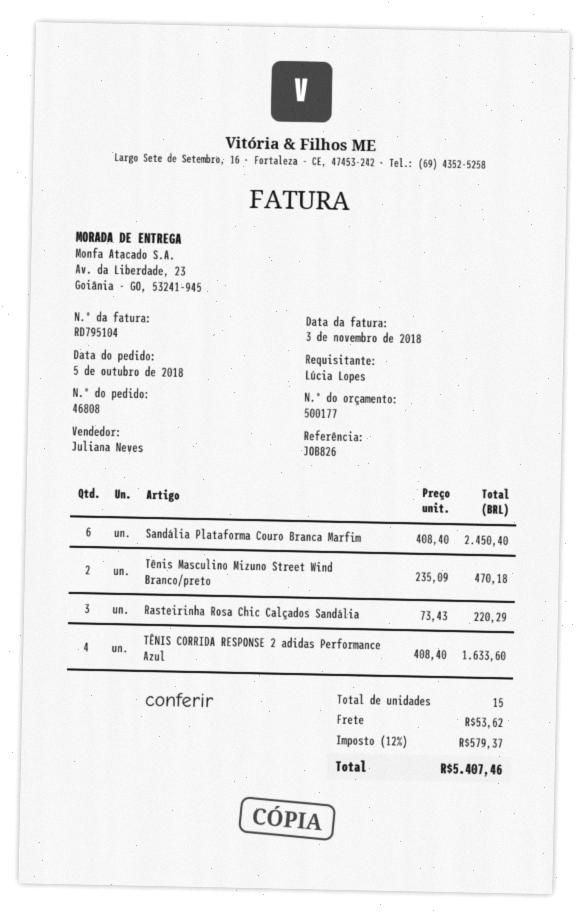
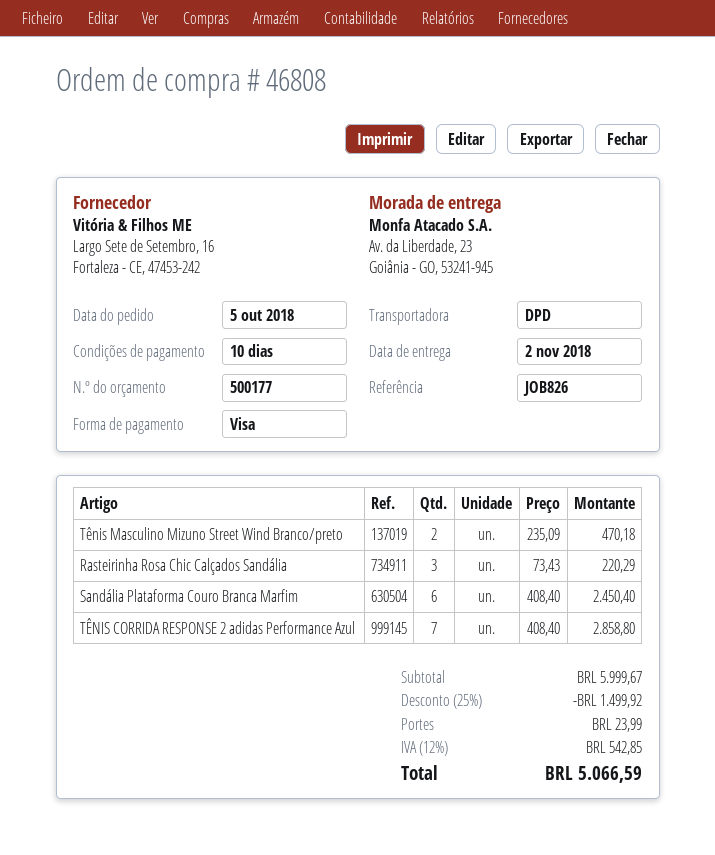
TÊNIS CORRIDA RESPONSE 2 adidas Performance Azul: 4 x 408.40 = 1633.60 -> 7 x 408.40 = 2858.80
discount: none -> 25% = 1499.92
shipping: 53.62 -> 23.99
tax: 12% = 579.37 -> 12% = 542.85
total: 5407.46 -> 5066.59

